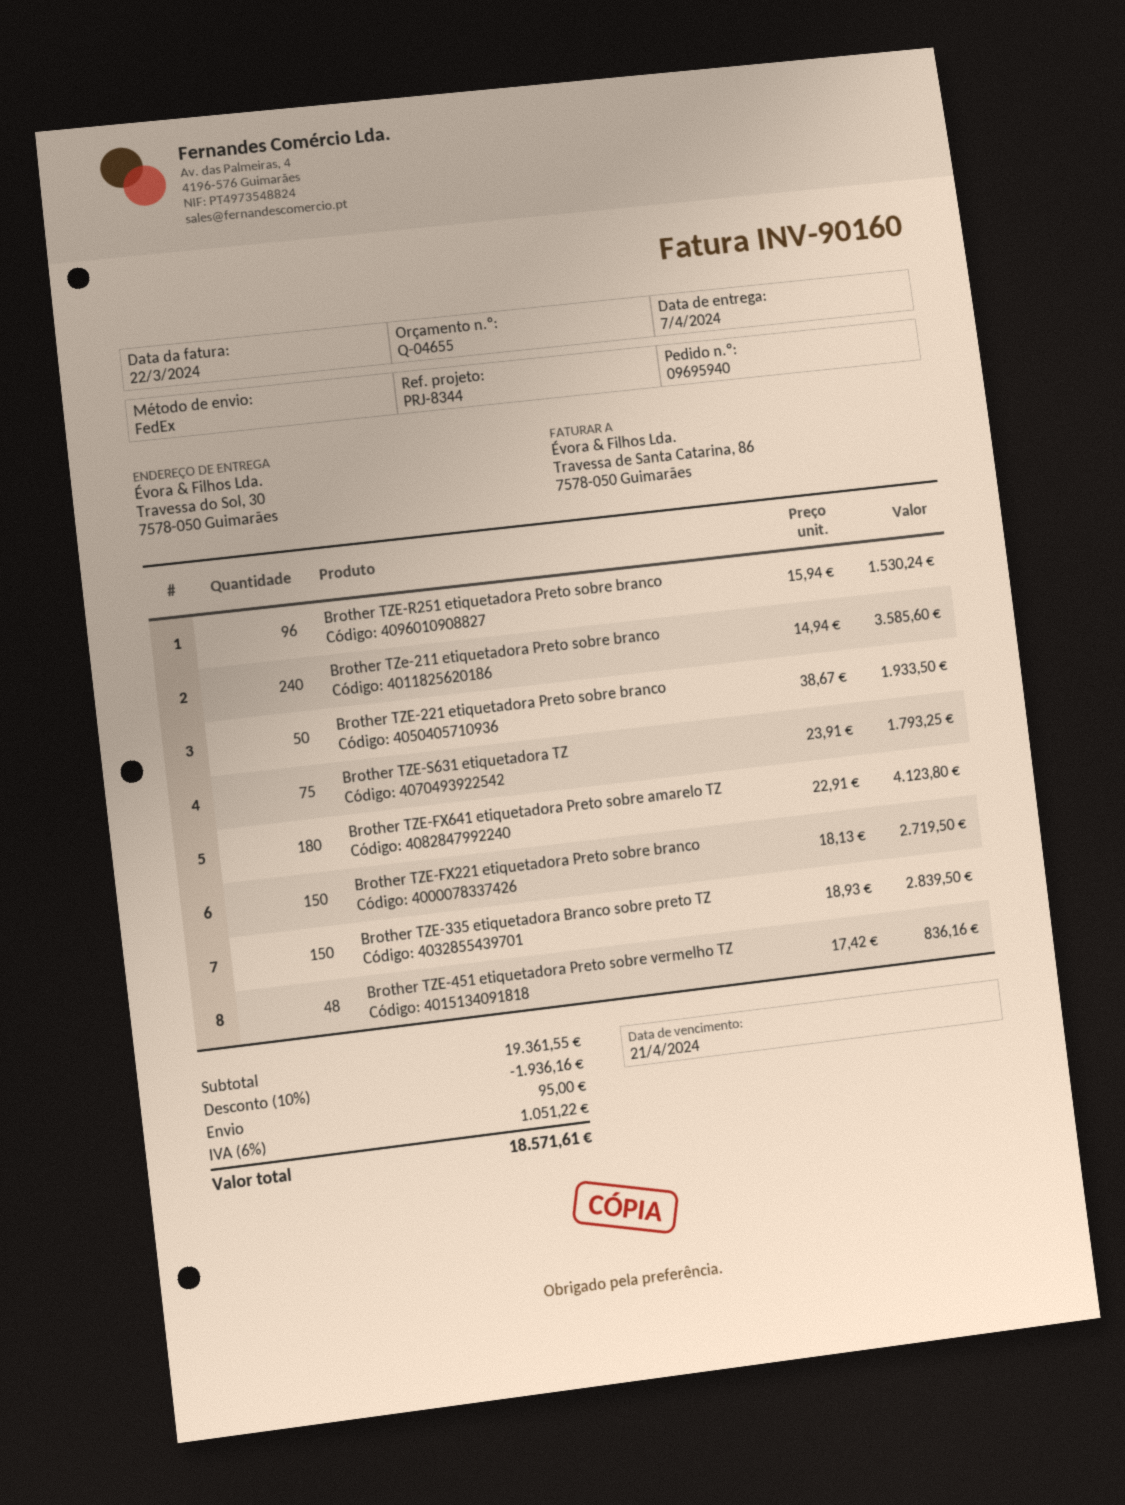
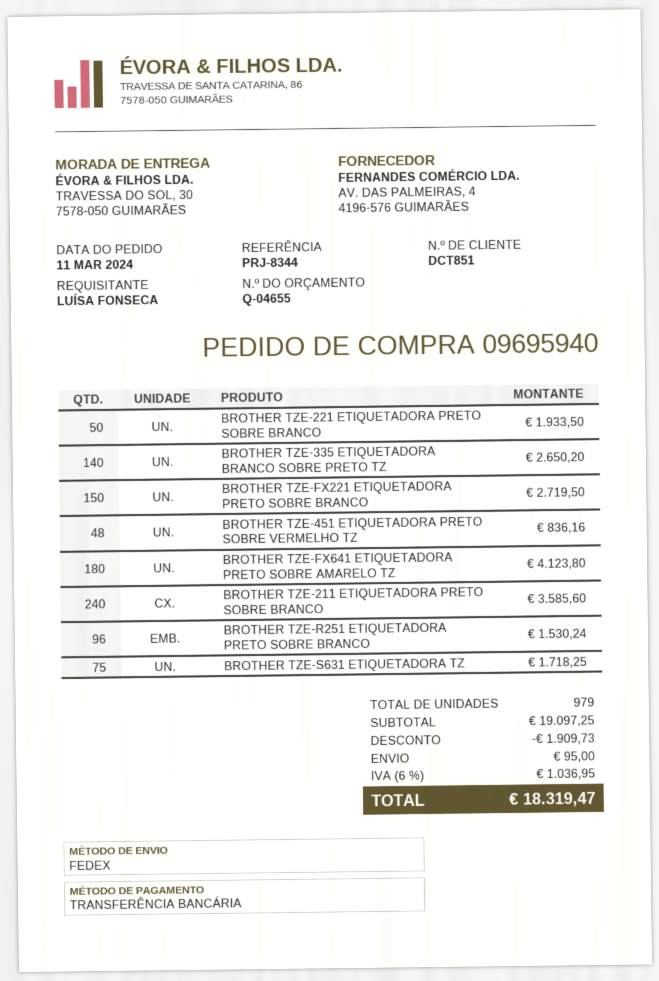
Brother TZE-S631 etiquetadora TZ: 75 for 1793.25 -> 75 for 1718.25
Brother TZE-335 etiquetadora Branco sobre preto TZ: 150 for 2839.50 -> 140 for 2650.20
subtotal: 19361.55 -> 19097.25
discount: 1936.16 -> 1909.73
tax: 6% = 1051.22 -> 6% = 1036.95
total: 18571.61 -> 18319.47

